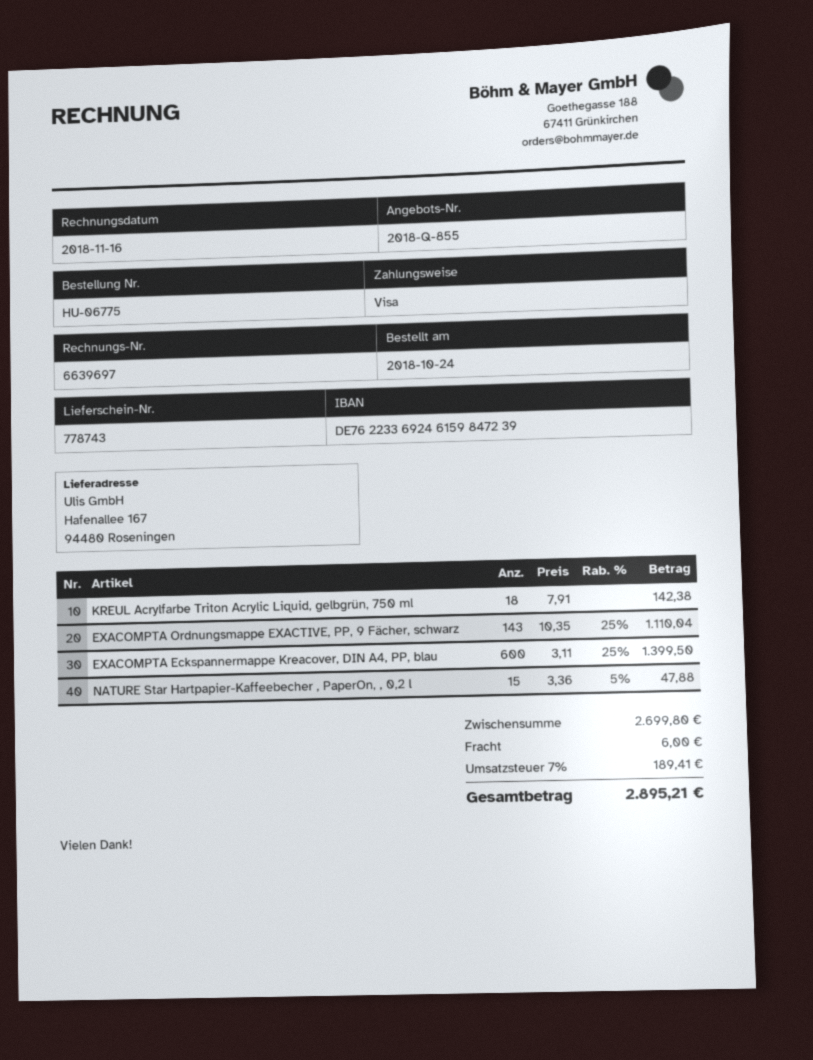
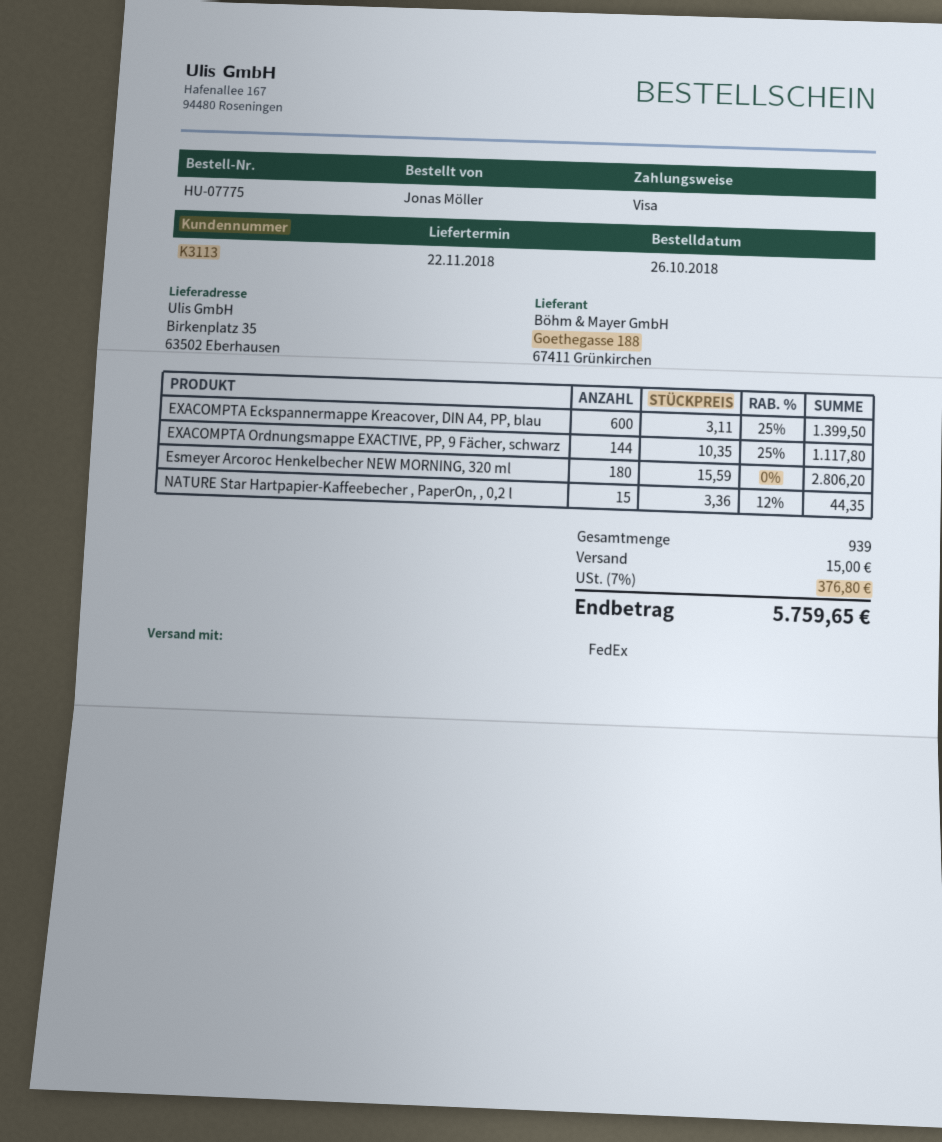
order number: HU-06775 -> HU-07775
order date: 2018-10-24 -> 2018-10-26
ship to: Hafenallee 167, 94480 Roseningen -> Birkenplatz 35, 63502 Eberhausen
KREUL Acrylfarbe Triton Acrylic Liquid, gelbgrün, 750 ml: 18 x 7.91 = 142.38 -> none
EXACOMPTA Ordnungsmappe EXACTIVE, PP, 9 Fächer, schwarz: 143 x 10.35 - 25% = 1110.04 -> 144 x 10.35 - 25% = 1117.80
NATURE Star Hartpapier-Kaffeebecher , PaperOn, , 0,2 l: 15 x 3.36 - 5% = 47.88 -> 15 x 3.36 - 12% = 44.35
Esmeyer Arcoroc Henkelbecher NEW MORNING, 320 ml: none -> 180 x 15.59 = 2806.20
shipping: 6.00 -> 15.00
tax: 7% = 189.41 -> 7% = 376.80
total: 2895.21 -> 5759.65

